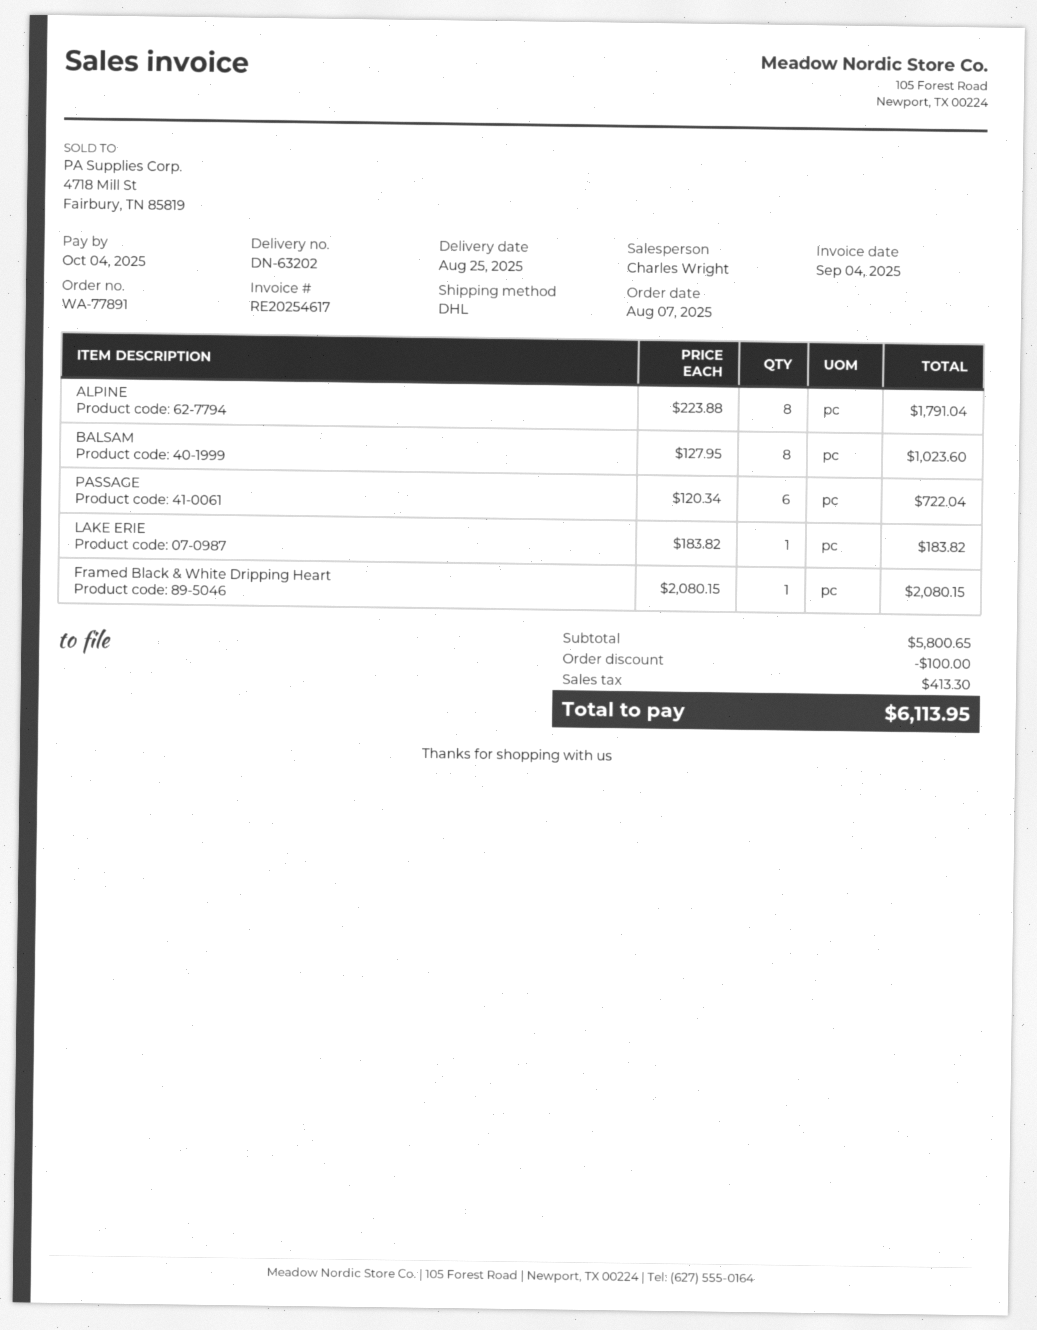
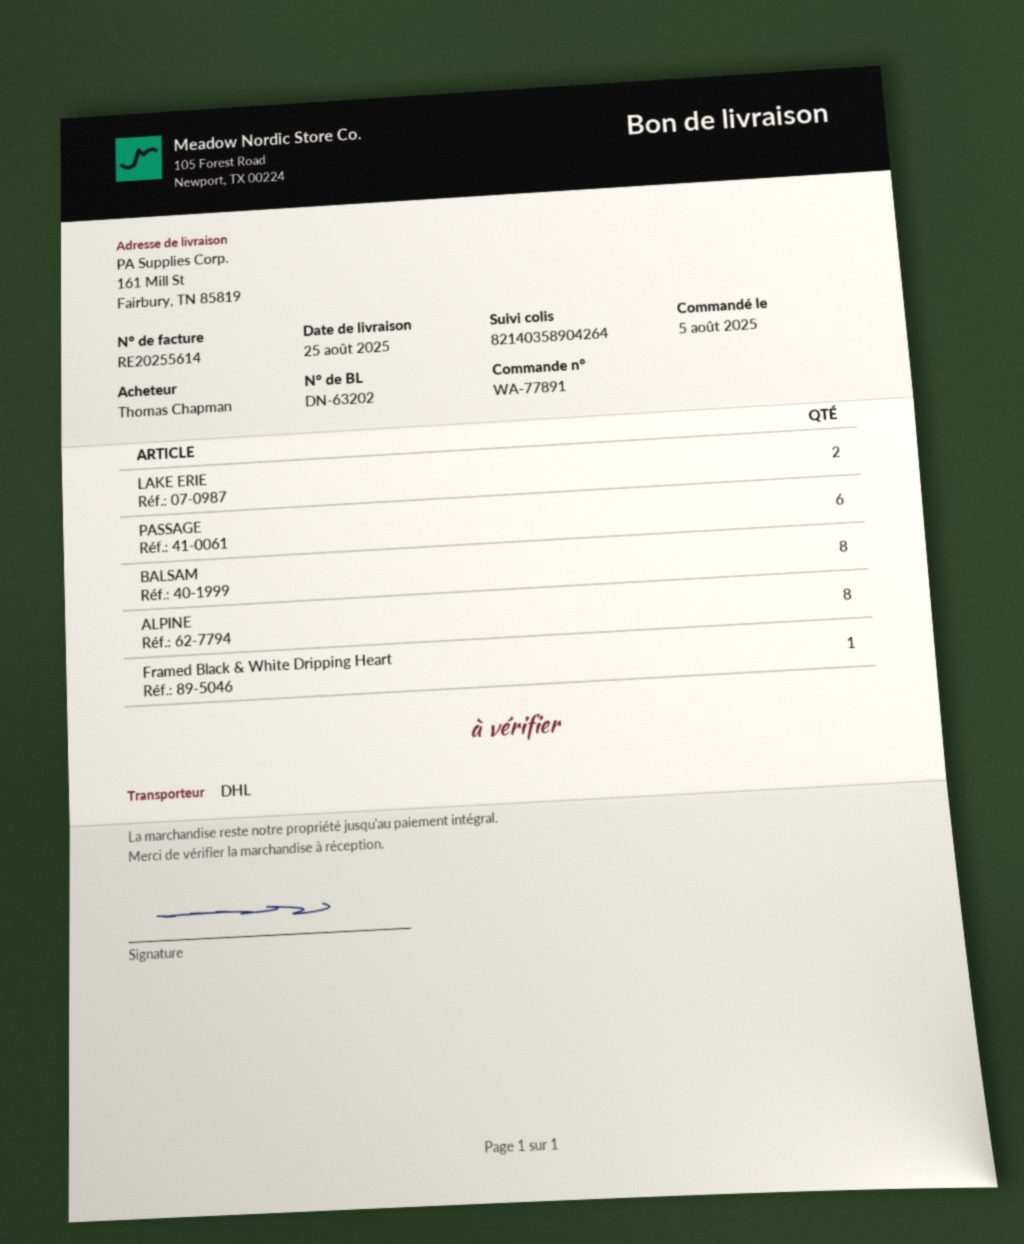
order date: 2025-08-07 -> 2025-08-05
invoice number: RE20254617 -> RE20255614
LAKE ERIE: 1 -> 2

